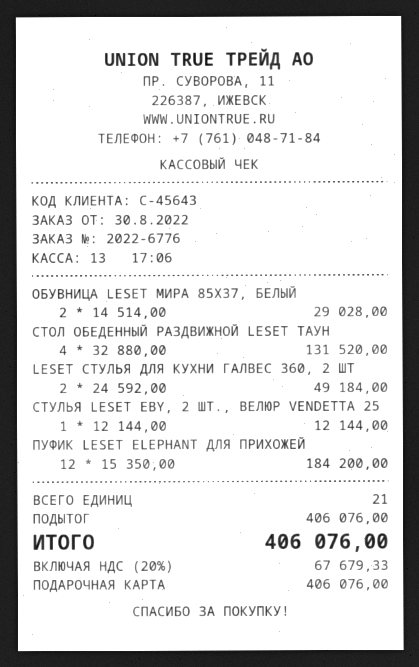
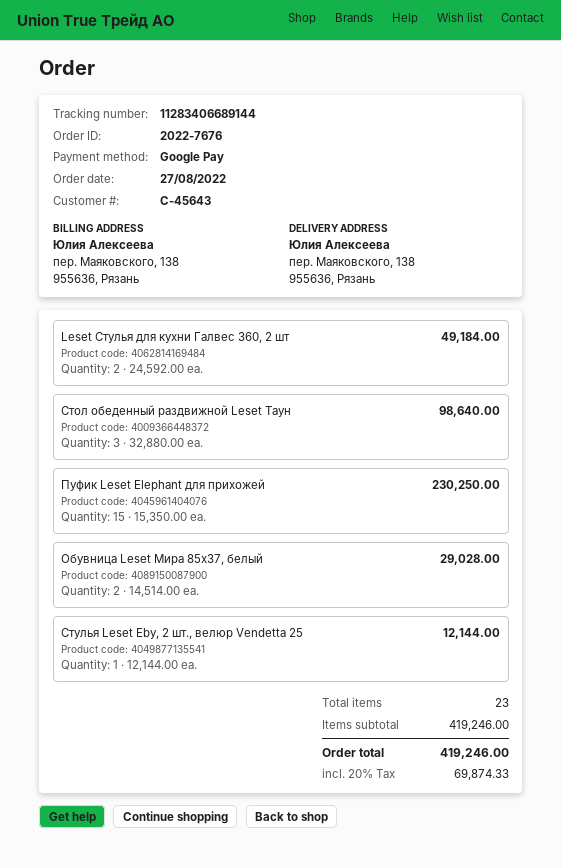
order number: 2022-6776 -> 2022-7676
order date: 2022-08-30 -> 2022-08-27
payment method: gift card -> Google Pay
СТОЛ ОБЕДЕННЫЙ РАЗДВИЖНОЙ LESET ТАУН: 4 x 32880.00 = 131520.00 -> 3 x 32880.00 = 98640.00
ПУФИК LESET ELEPHANT ДЛЯ ПРИХОЖЕЙ: 12 x 15350.00 = 184200.00 -> 15 x 15350.00 = 230250.00
total quantity: 21 -> 23
subtotal: 406076.00 -> 419246.00
tax: 20% = 67679.33 -> 20% = 69874.33
total: 406076.00 -> 419246.00

